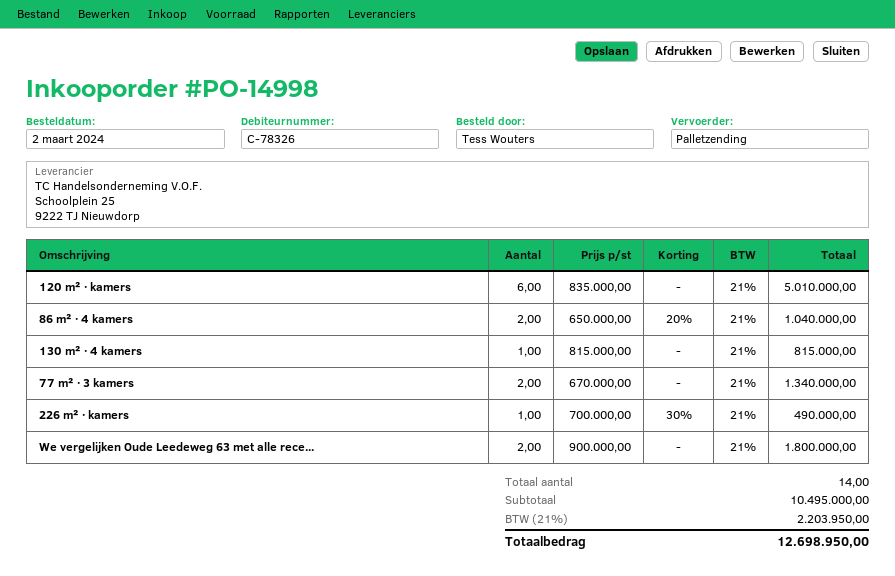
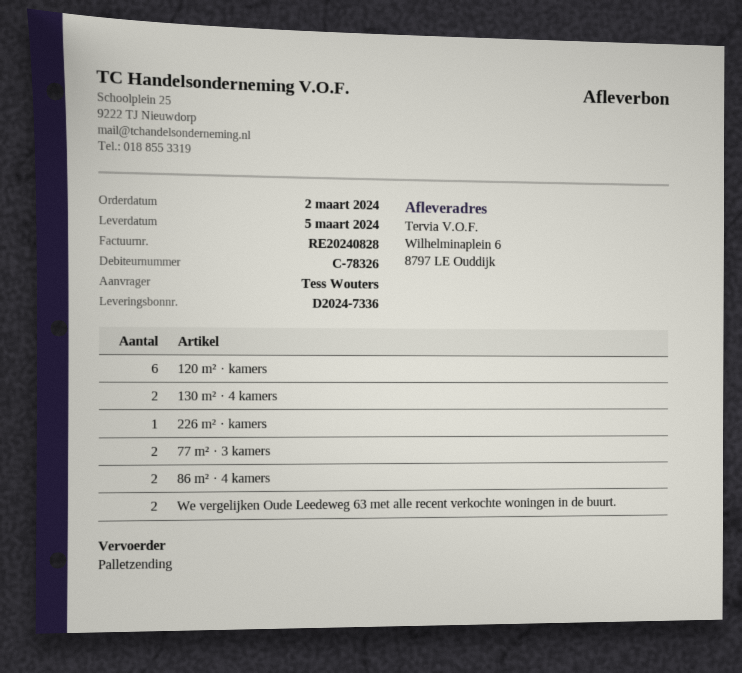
130 m² · 4 kamers: 1 -> 2

